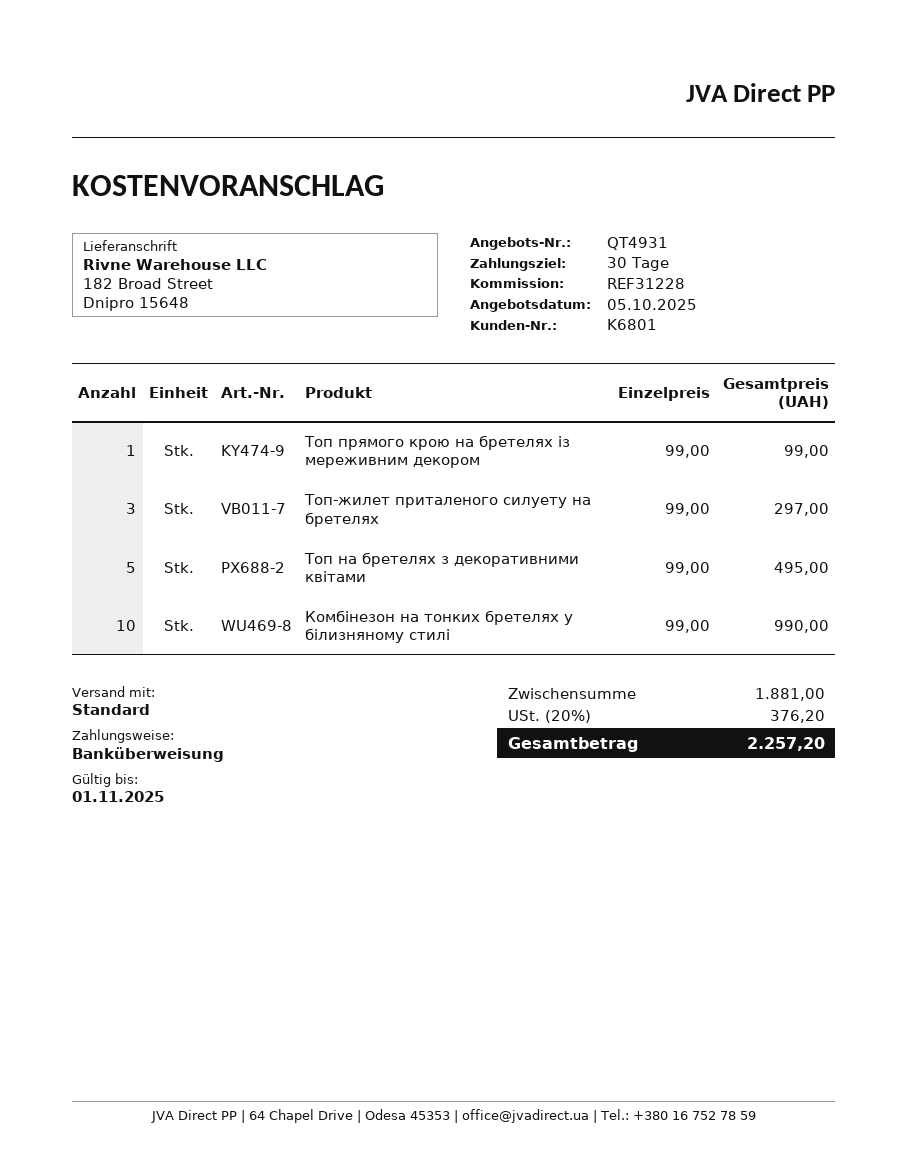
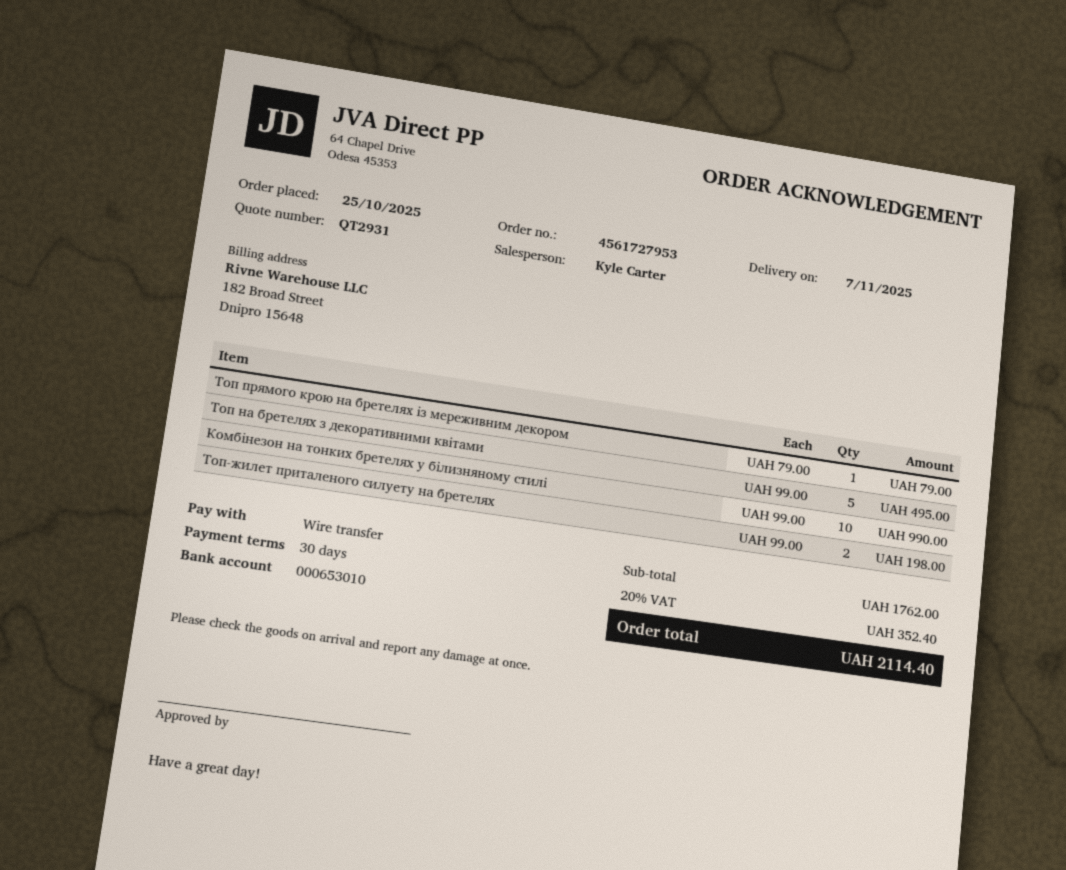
quote number: QT4931 -> QT2931
Топ прямого крою на бретелях із мереживним декором: 1 x 99.00 = 99.00 -> 1 x 79.00 = 79.00
Топ-жилет приталеного силуету на бретелях: 3 x 99.00 = 297.00 -> 2 x 99.00 = 198.00
subtotal: 1881.00 -> 1762.00
tax: 20% = 376.20 -> 20% = 352.40
total: 2257.20 -> 2114.40

